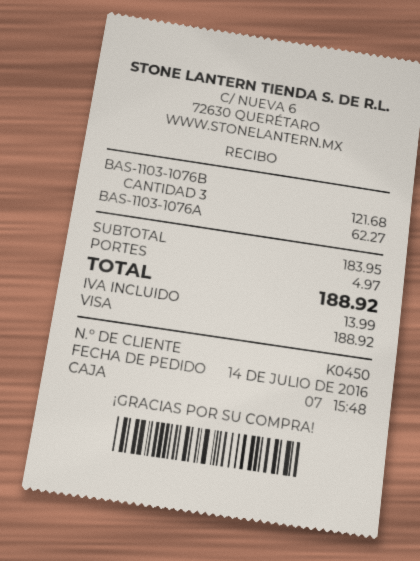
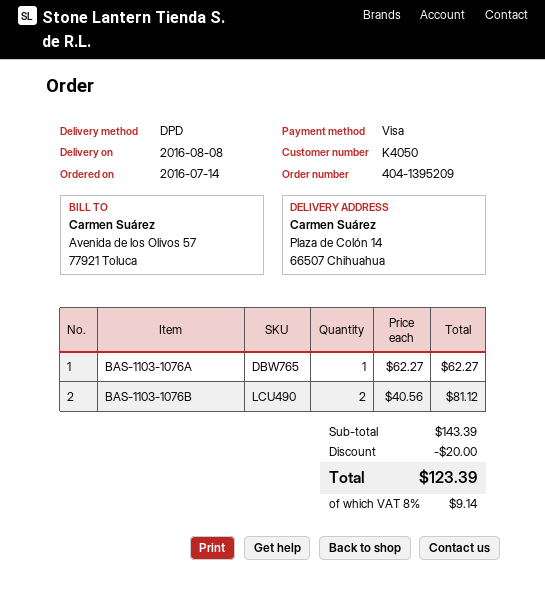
customer number: K0450 -> K4050
BAS-1103-1076B: 3 for 121.68 -> 2 for 81.12
subtotal: 183.95 -> 143.39
discount: none -> 20.00
shipping: 4.97 -> none
tax: 13.99 -> 9.14
total: 188.92 -> 123.39

